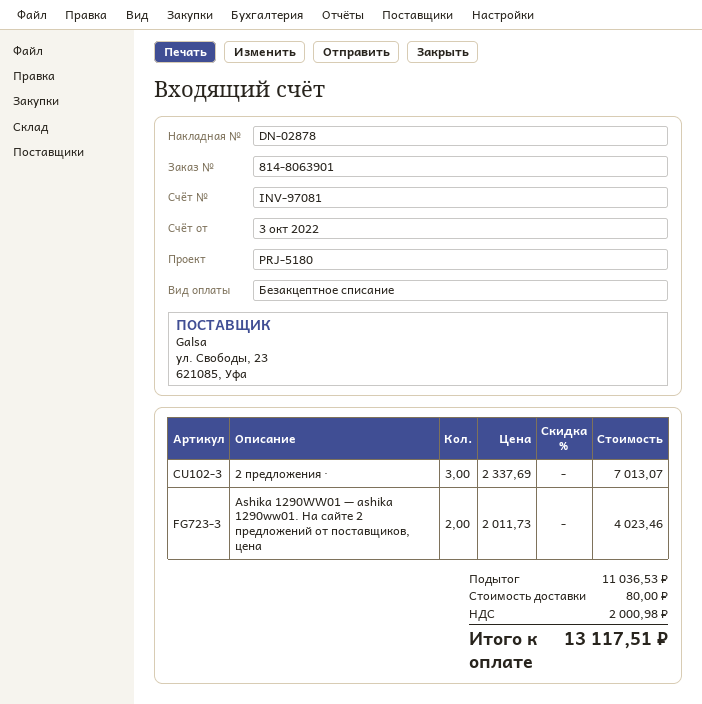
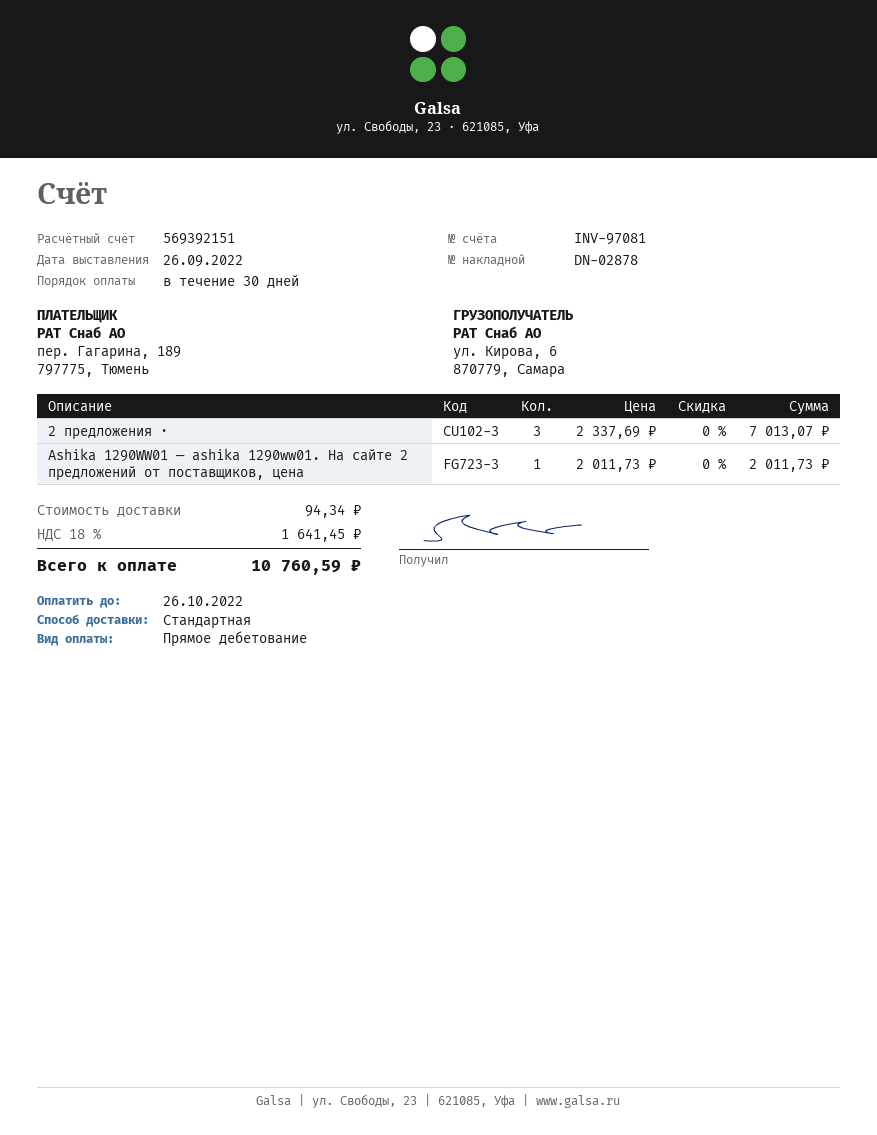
invoice date: 2022-10-03 -> 2022-09-26
Ashika 1290WW01 — ashika 1290ww01. На сайте 2 предложений от поставщиков, цена: 2 x 2011.73 = 4023.46 -> 1 x 2011.73 = 2011.73
shipping: 80.00 -> 94.34
tax: 2000.98 -> 1641.45
total: 13117.51 -> 10760.59

